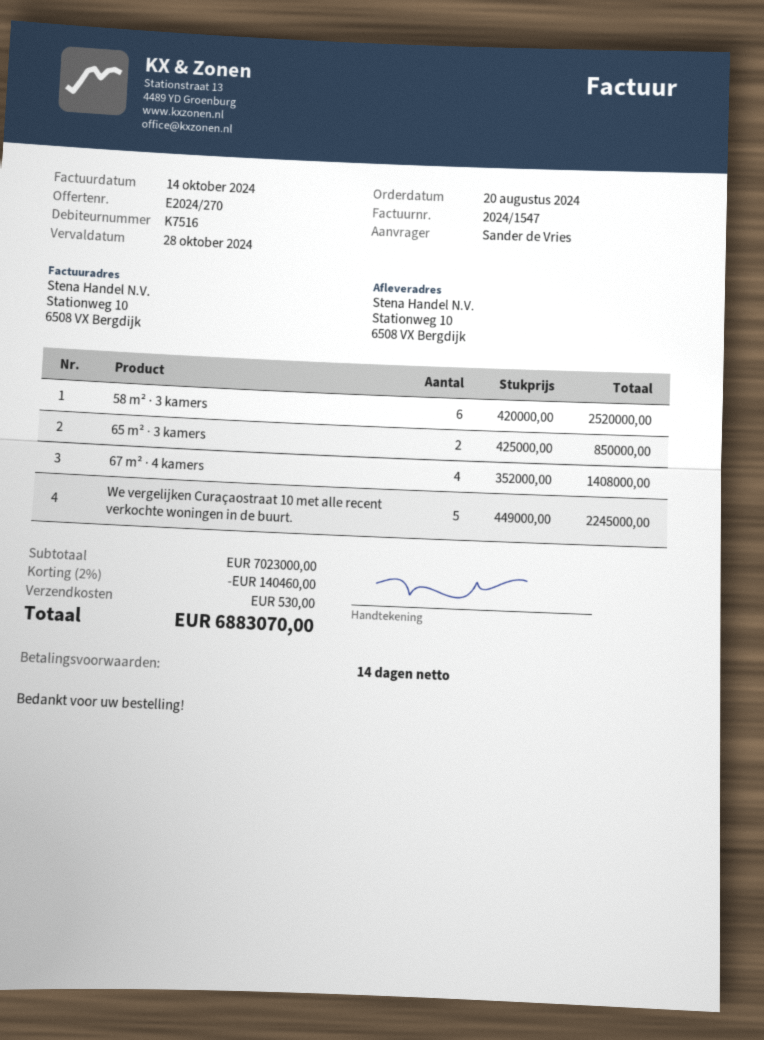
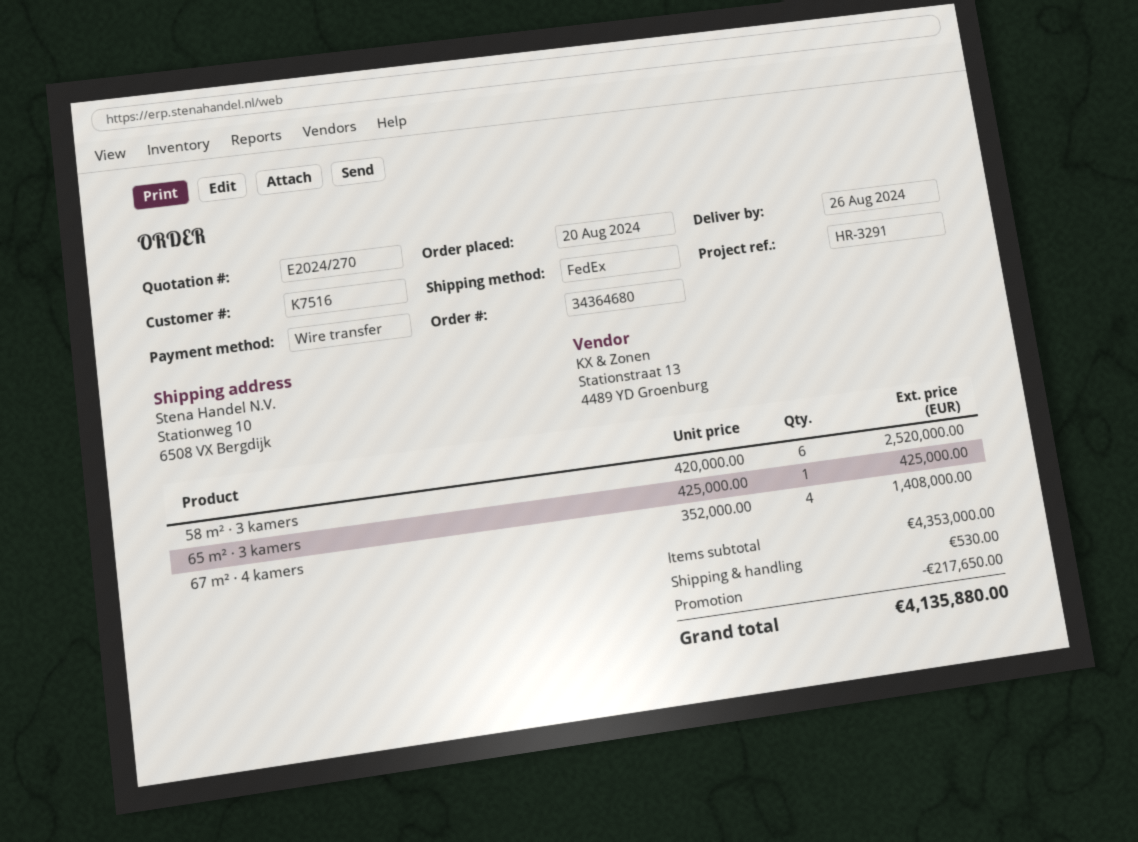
65 m² · 3 kamers: 2 x 425000.00 = 850000.00 -> 1 x 425000.00 = 425000.00
We vergelijken Curaçaostraat 10 met alle recent verkochte woningen in de buurt.: 5 x 449000.00 = 2245000.00 -> none
subtotal: 7023000.00 -> 4353000.00
discount: 140460.00 -> 217650.00
total: 6883070.00 -> 4135880.00

